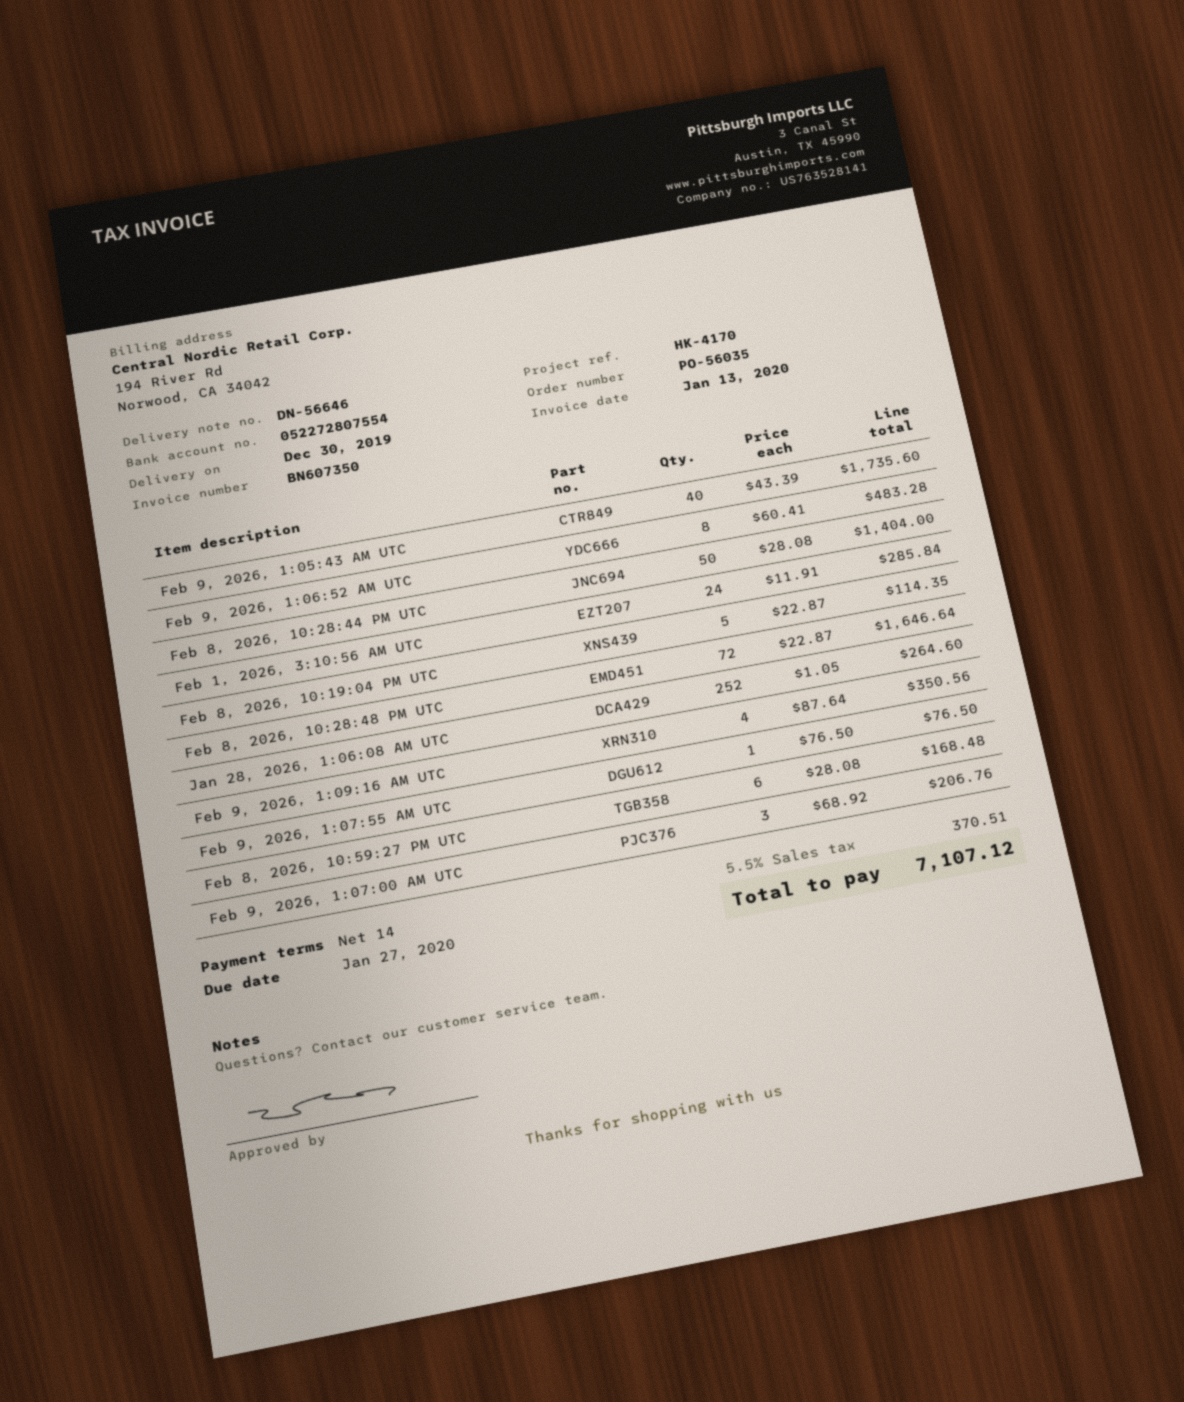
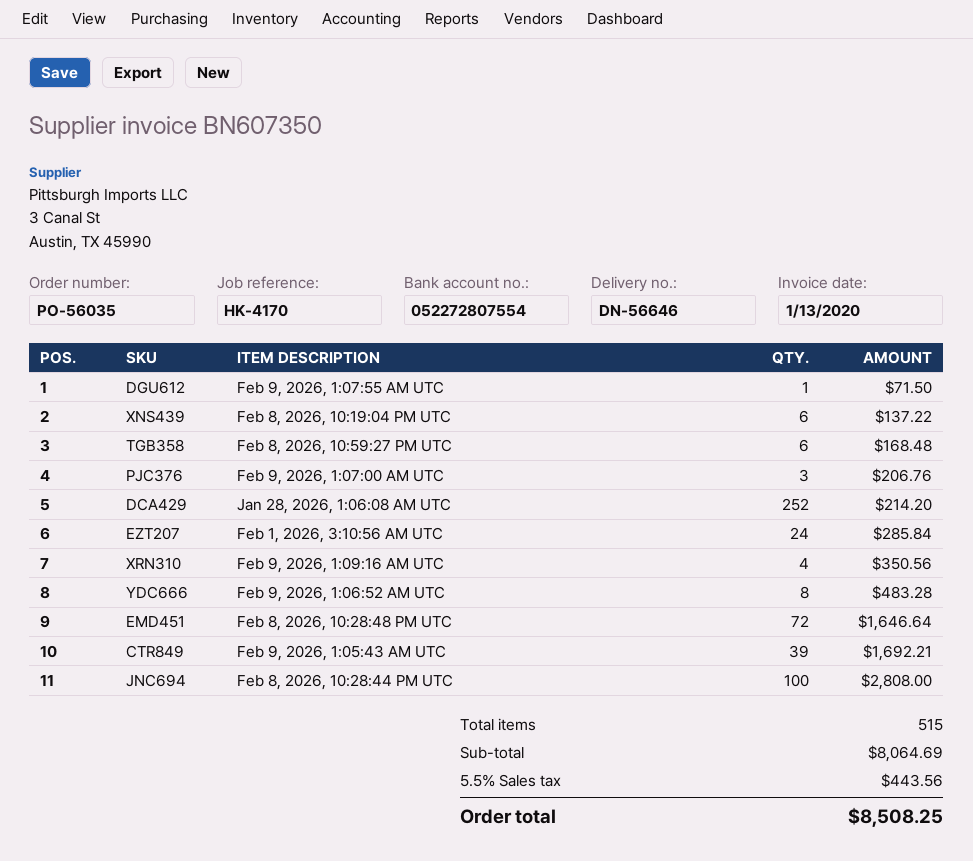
Feb 9, 2026, 1:05:43 AM UTC: 40 for 1735.60 -> 39 for 1692.21
Feb 8, 2026, 10:28:44 PM UTC: 50 for 1404.00 -> 100 for 2808.00
Feb 8, 2026, 10:19:04 PM UTC: 5 for 114.35 -> 6 for 137.22
Jan 28, 2026, 1:06:08 AM UTC: 252 for 264.60 -> 252 for 214.20
Feb 9, 2026, 1:07:55 AM UTC: 1 for 76.50 -> 1 for 71.50
tax: 5.5% = 370.51 -> 5.5% = 443.56
total: 7107.12 -> 8508.25

